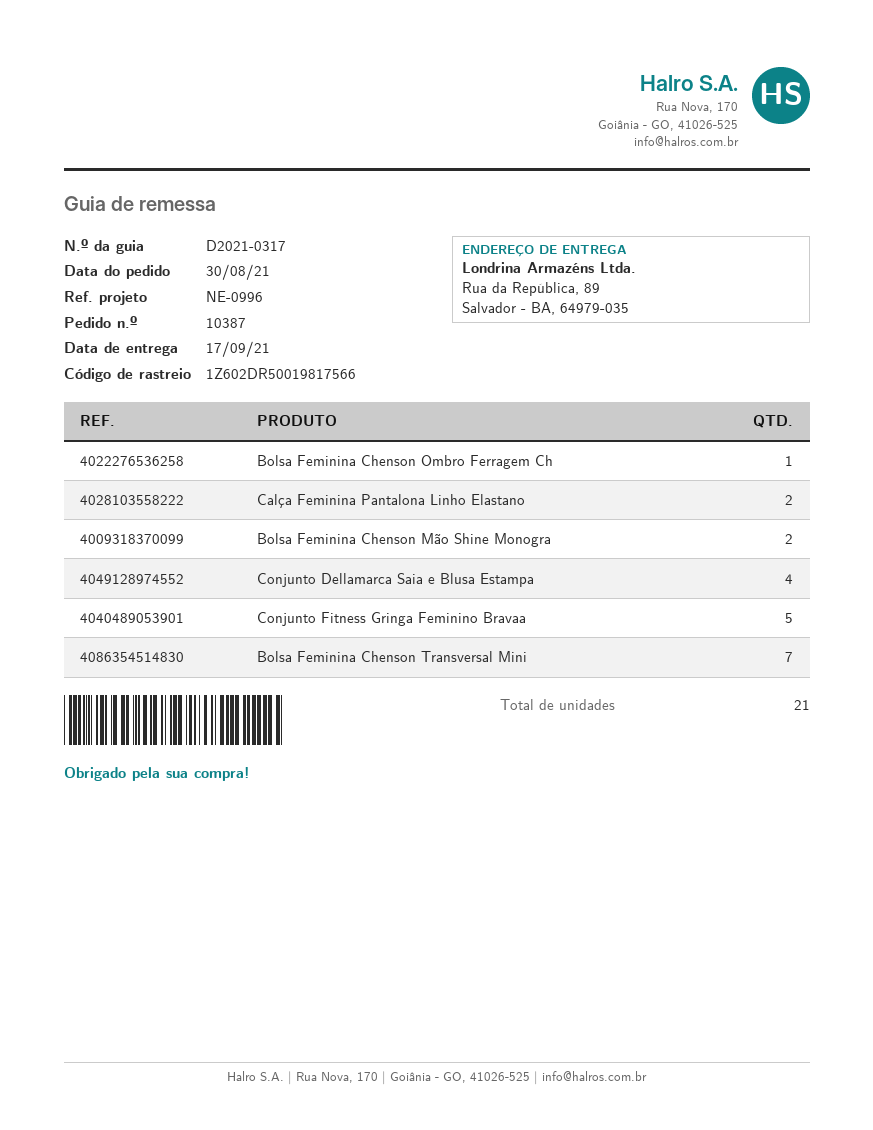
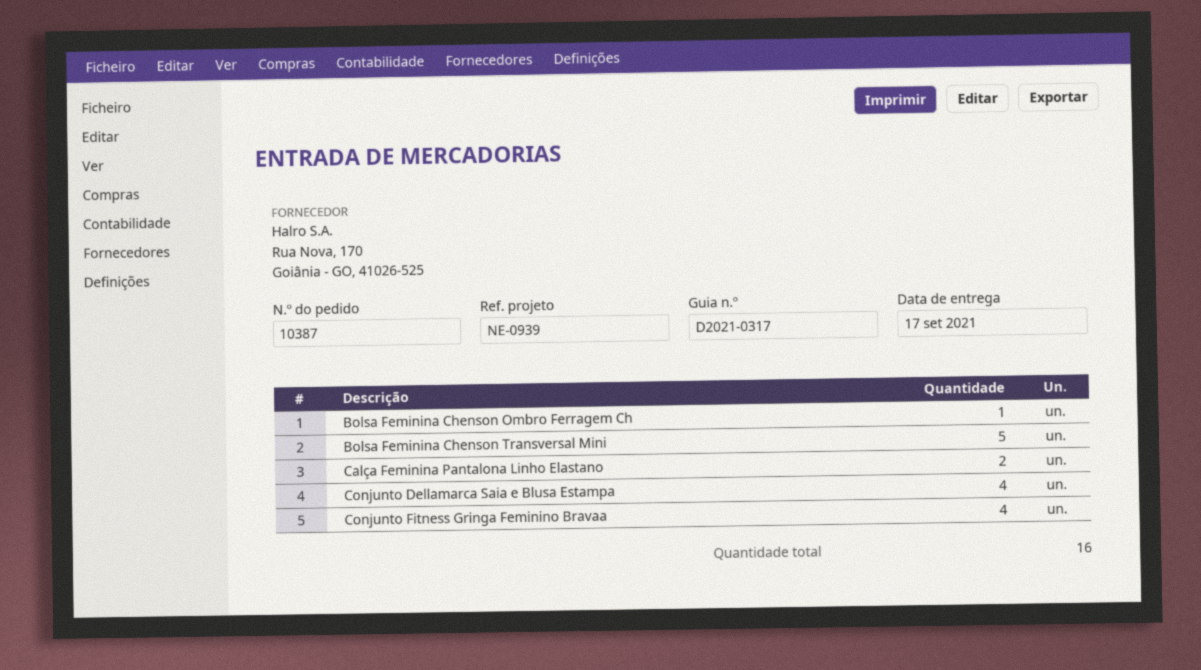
reference: NE-0996 -> NE-0939
Bolsa Feminina Chenson Mão Shine Monogra: 2 -> none
Conjunto Fitness Gringa Feminino Bravaa: 5 -> 4
Bolsa Feminina Chenson Transversal Mini: 7 -> 5
total quantity: 21 -> 16

